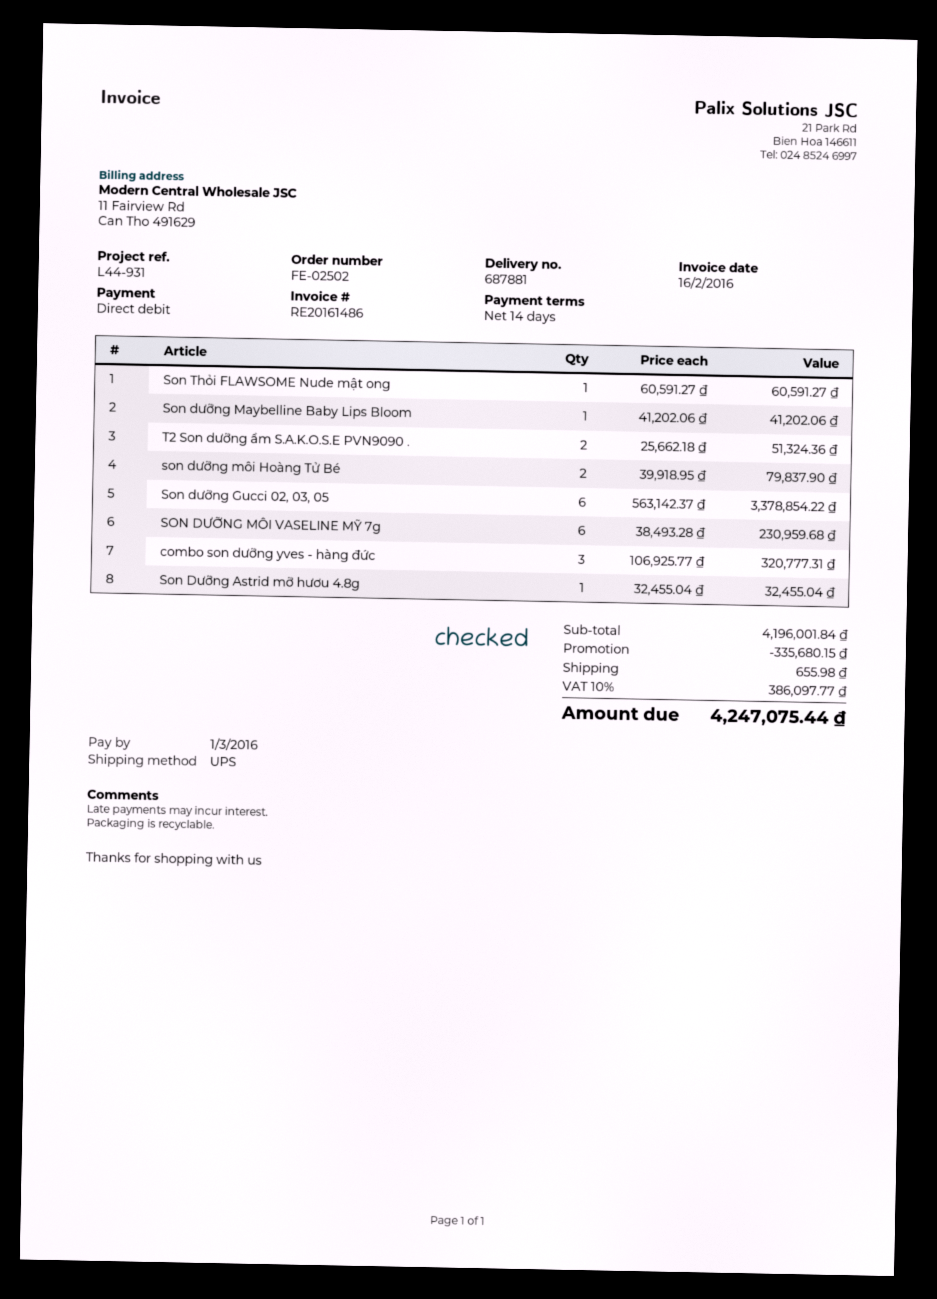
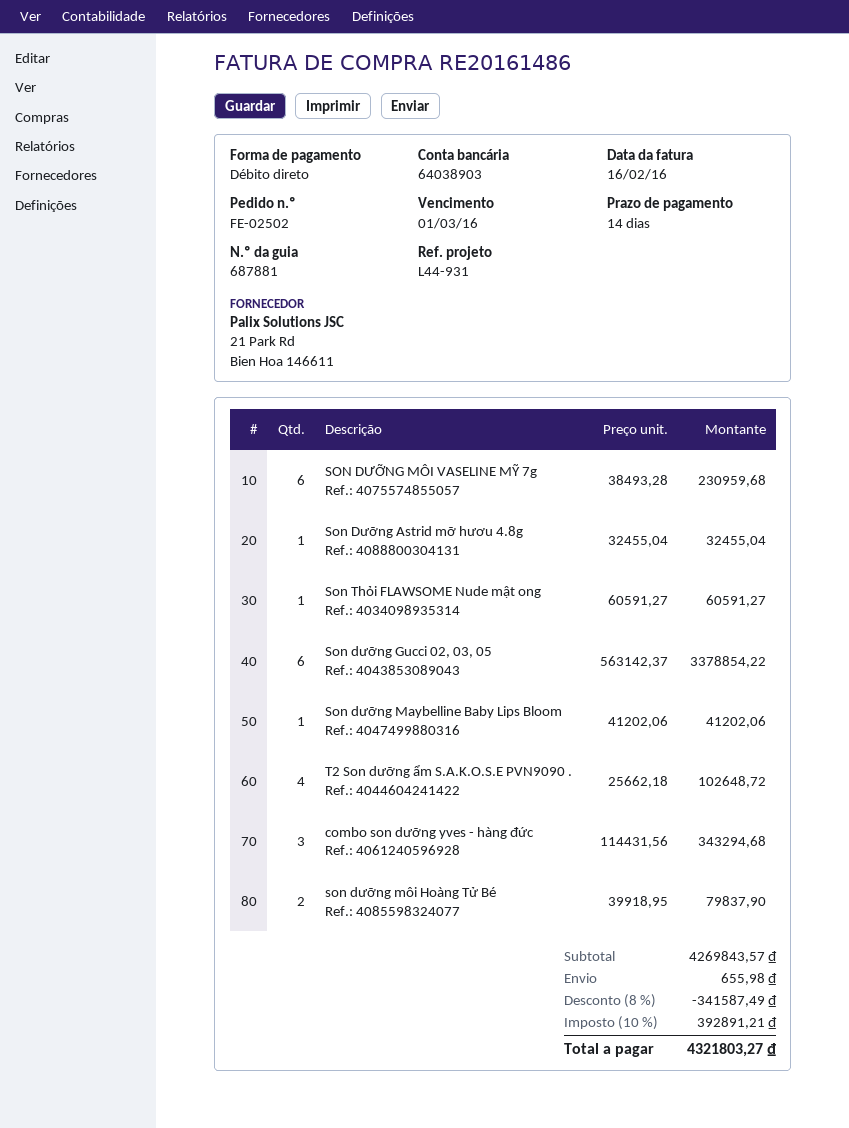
T2 Son dưỡng ẩm S.A.K.O.S.E PVN9090 .: 2 x 25662.18 = 51324.36 -> 4 x 25662.18 = 102648.72
combo son dưỡng yves - hàng đức: 3 x 106925.77 = 320777.31 -> 3 x 114431.56 = 343294.68
subtotal: 4196001.84 -> 4269843.57
discount: 335680.15 -> 341587.49
tax: 10% = 386097.77 -> 10% = 392891.21
total: 4247075.44 -> 4321803.27

